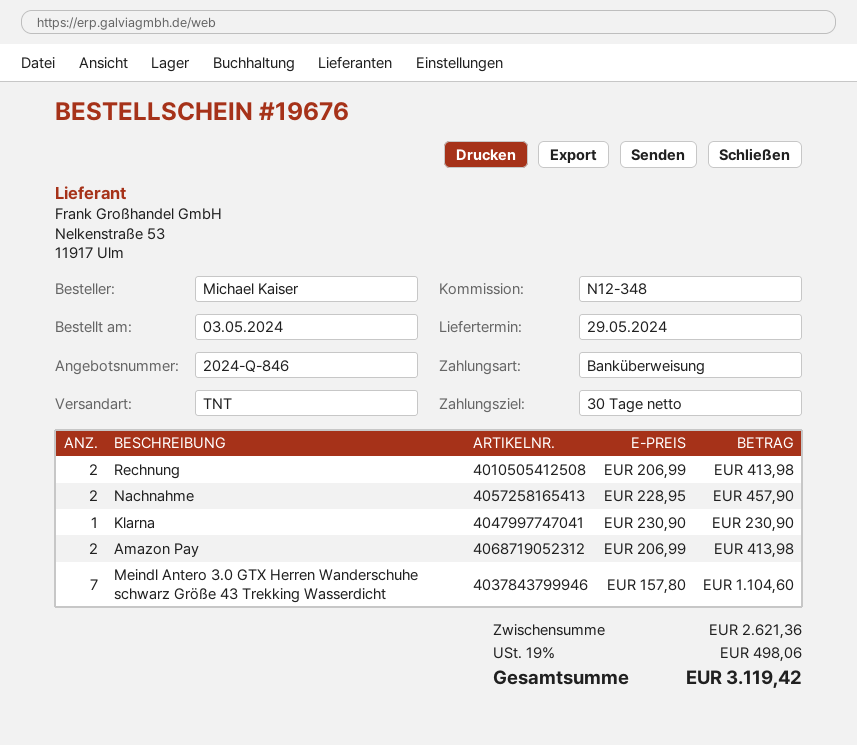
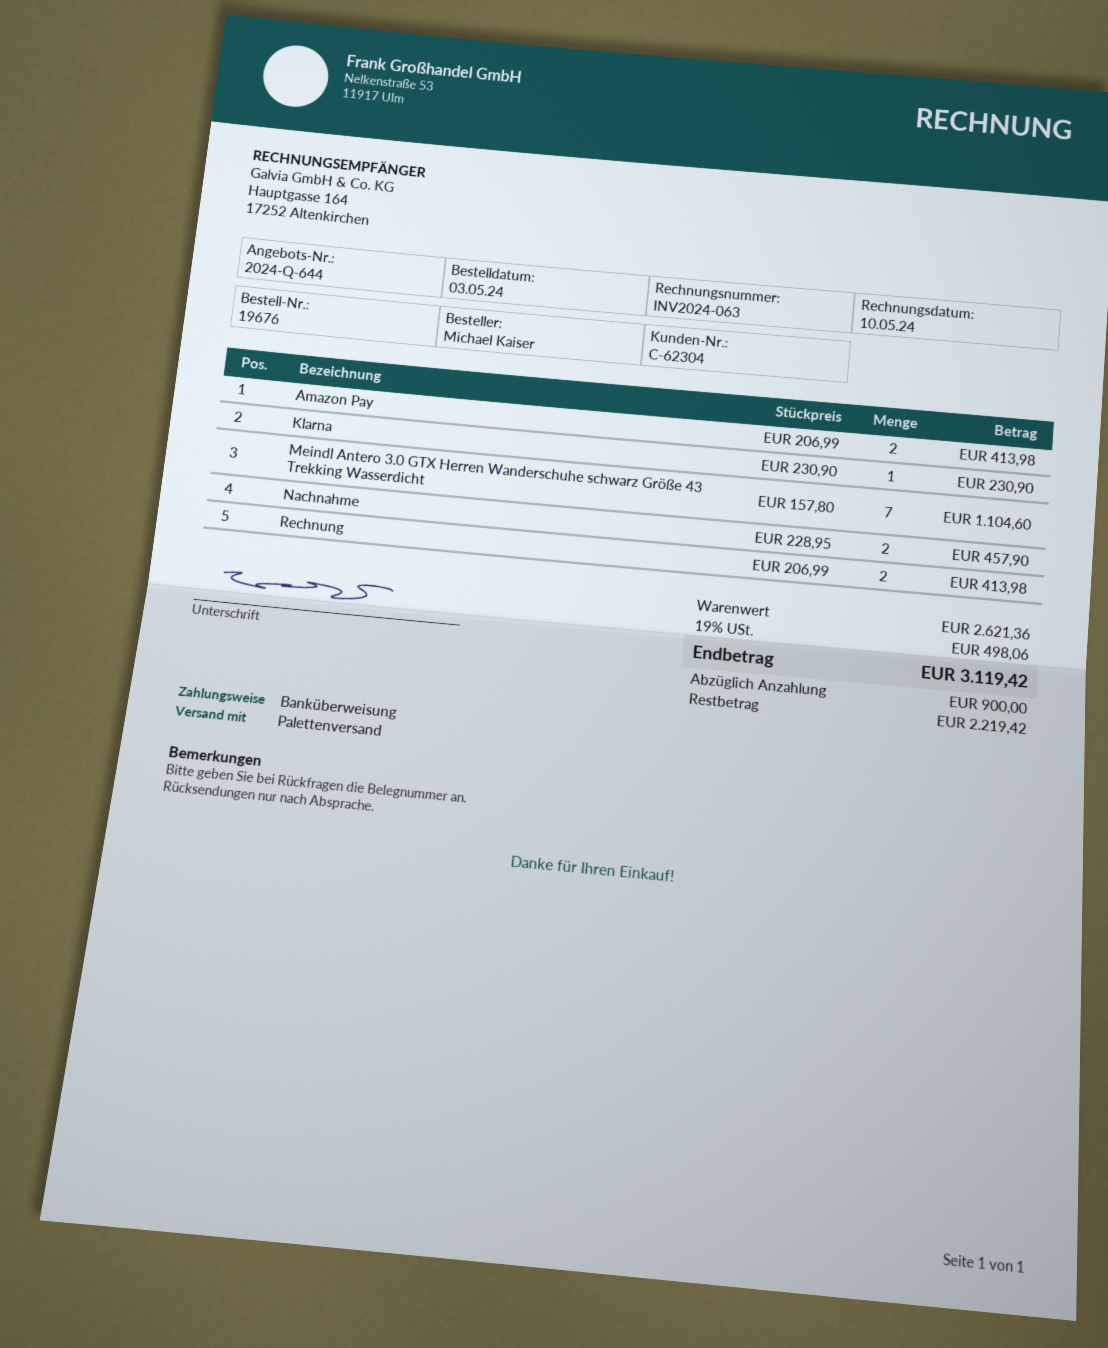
quote number: 2024-Q-846 -> 2024-Q-644
shipping method: TNT -> pallet freight

